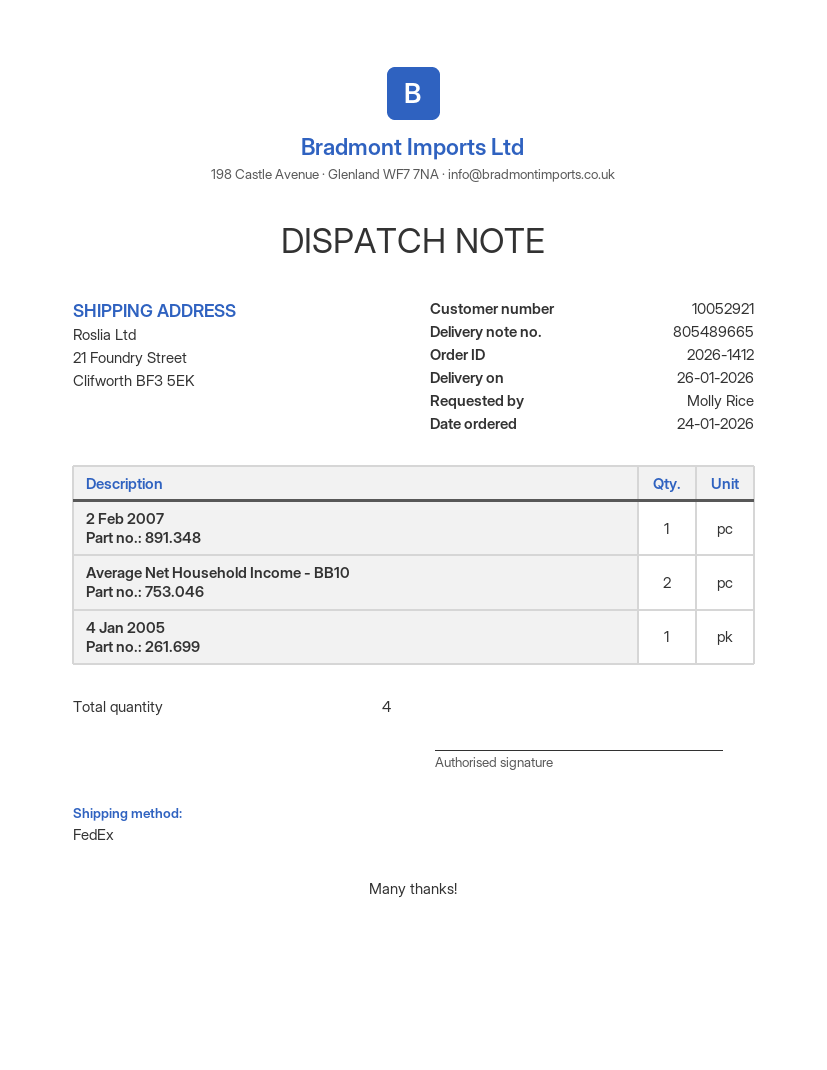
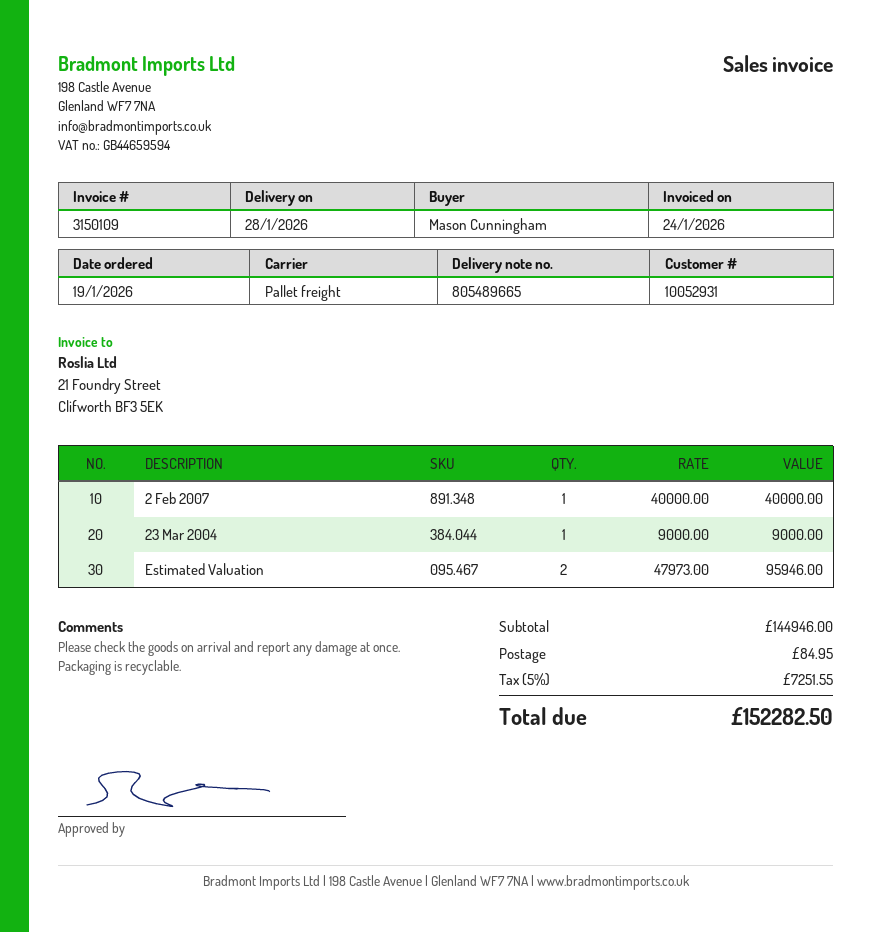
order date: 2026-01-24 -> 2026-01-19
delivery date: 2026-01-26 -> 2026-01-28
customer number: 10052921 -> 10052931
ordered by: Molly Rice -> Mason Cunningham
shipping method: FedEx -> pallet freight
Average Net Household Income - BB10: 2 -> none
4 Jan 2005: 1 -> none
23 Mar 2004: none -> 1
Estimated Valuation: none -> 2

